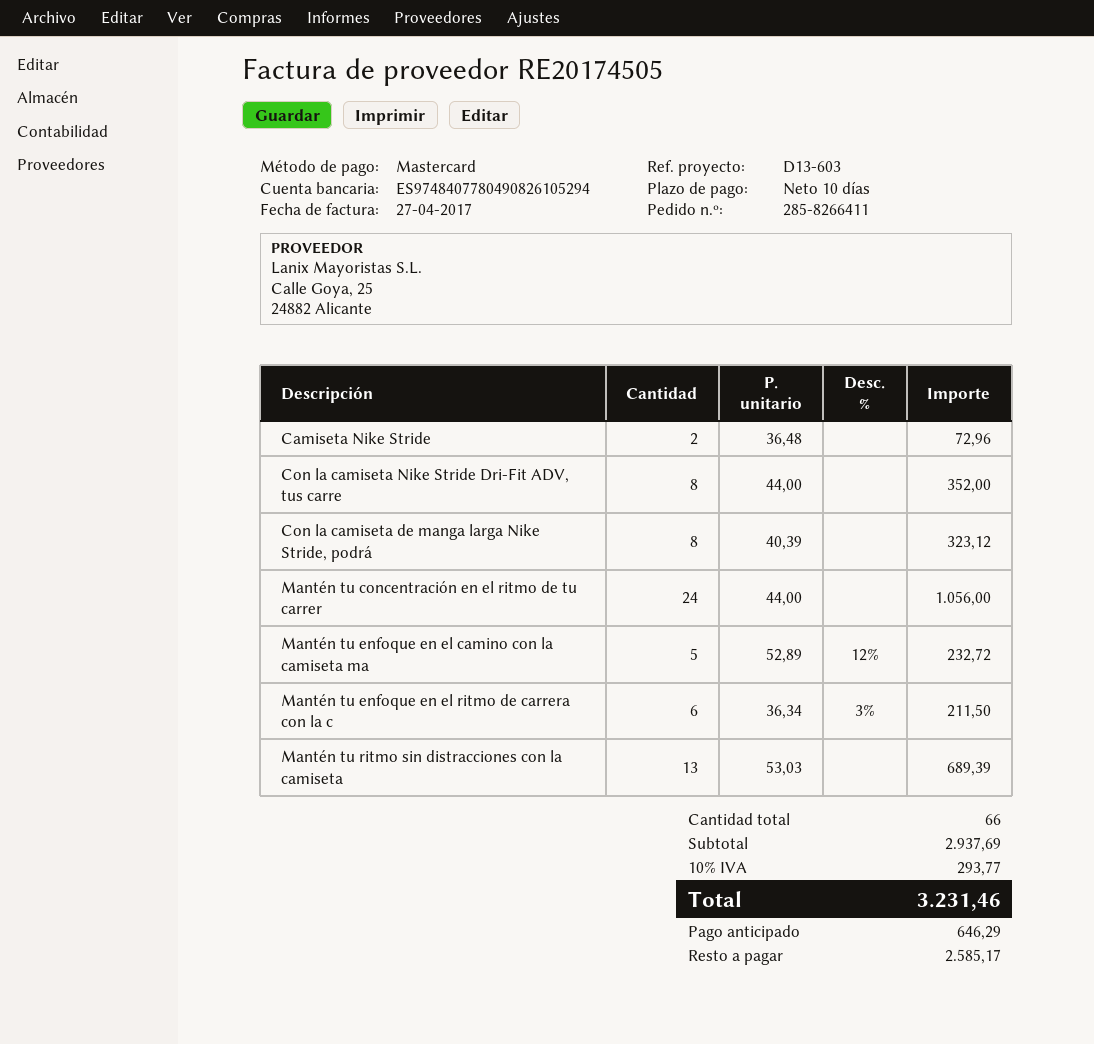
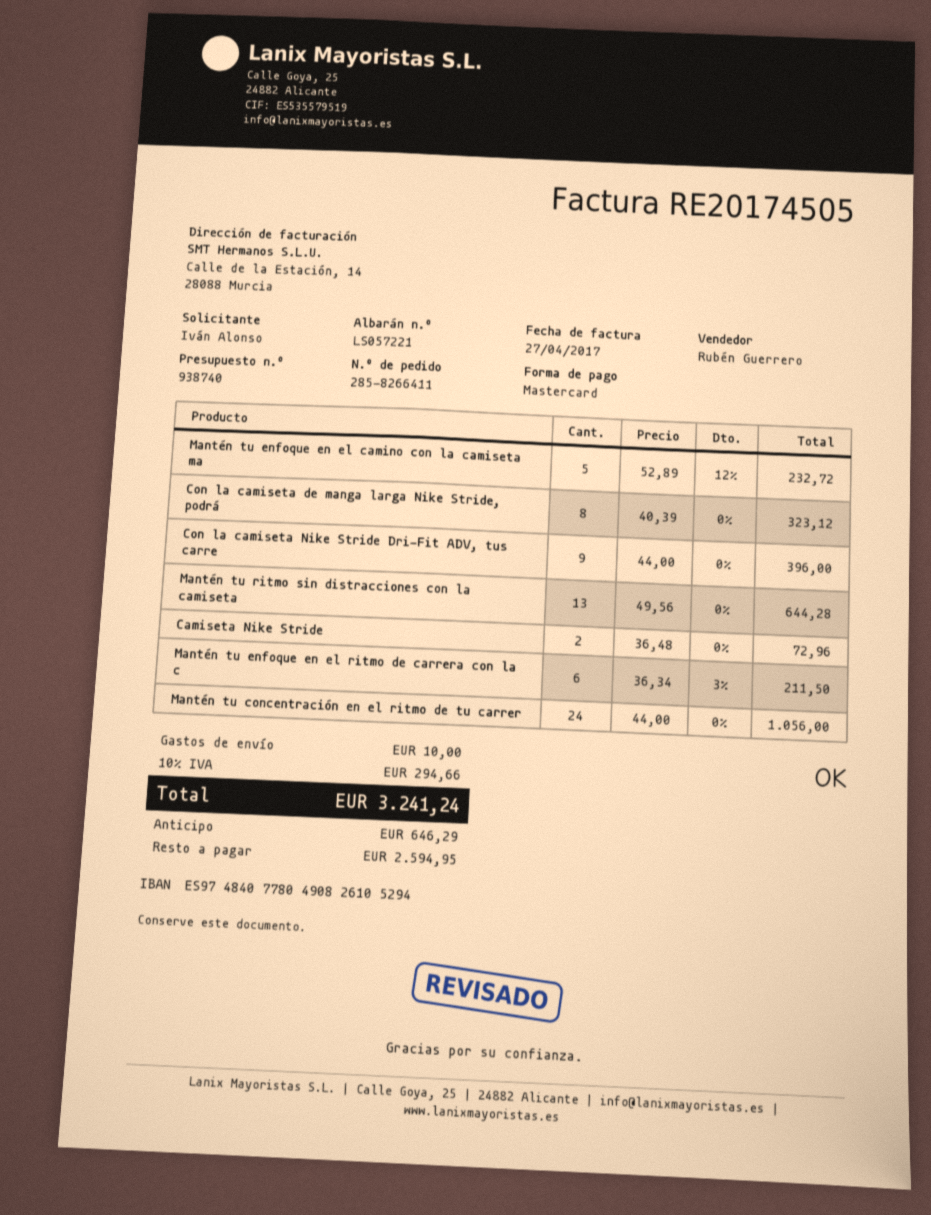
Con la camiseta Nike Stride Dri-Fit ADV, tus carre: 8 x 44.00 = 352.00 -> 9 x 44.00 = 396.00
Mantén tu ritmo sin distracciones con la camiseta: 13 x 53.03 = 689.39 -> 13 x 49.56 = 644.28
shipping: none -> 10.00
tax: 10% = 293.77 -> 10% = 294.66
total: 3231.46 -> 3241.24
balance: 2585.17 -> 2594.95

